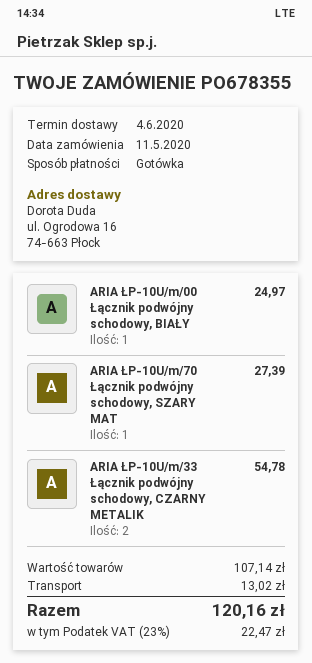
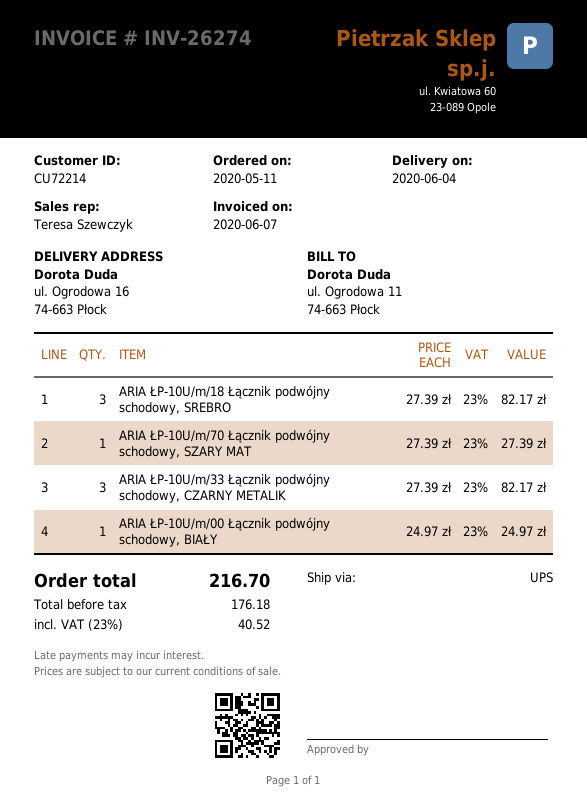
ARIA ŁP-10U/m/33 Łącznik podwójny schodowy, CZARNY METALIK: 2 for 54.78 -> 3 for 82.17
ARIA ŁP-10U/m/18 Łącznik podwójny schodowy, SREBRO: none -> 3 for 82.17
shipping: 13.02 -> none
tax: 23% = 22.47 -> 23% = 40.52
total: 120.16 -> 216.70

